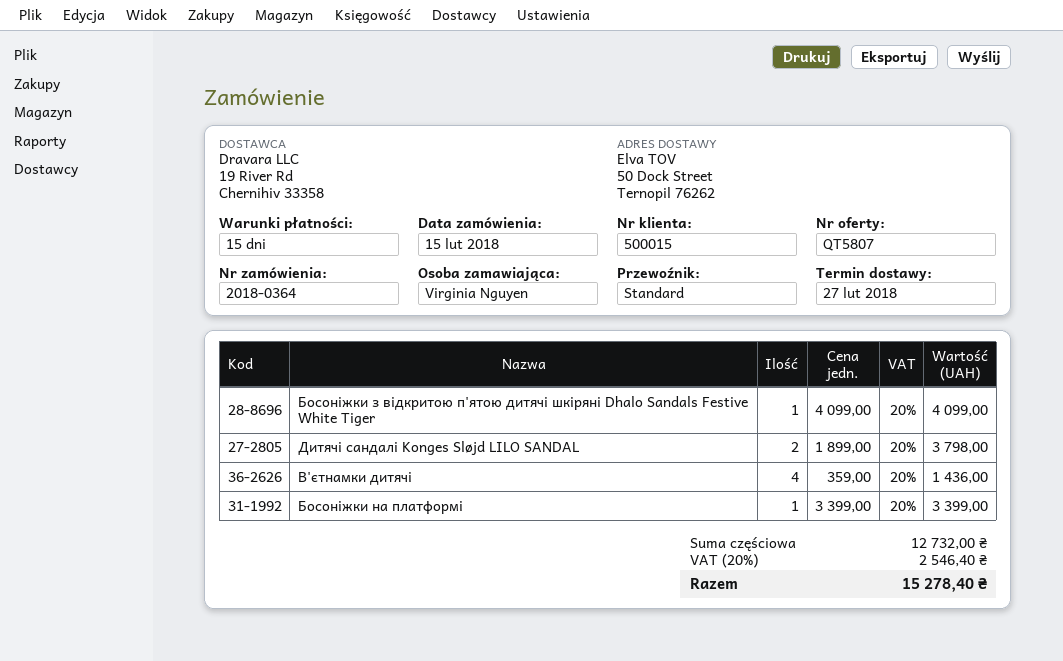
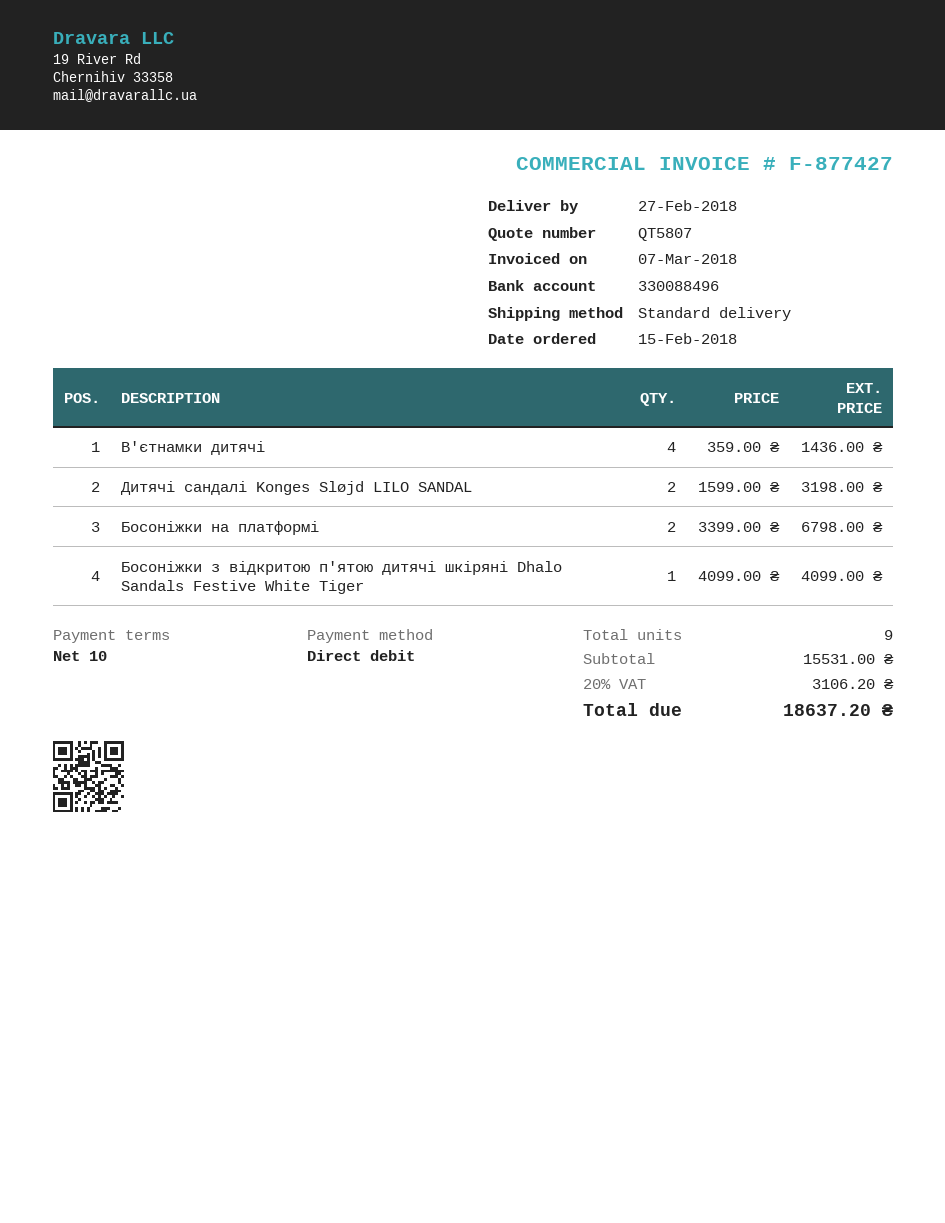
payment terms: 15 days -> 10 days
Дитячі сандалі Konges Sløjd LILO SANDAL: 2 x 1899.00 = 3798.00 -> 2 x 1599.00 = 3198.00
Босоніжки на платформі: 1 x 3399.00 = 3399.00 -> 2 x 3399.00 = 6798.00
subtotal: 12732.00 -> 15531.00
tax: 20% = 2546.40 -> 20% = 3106.20
total: 15278.40 -> 18637.20

